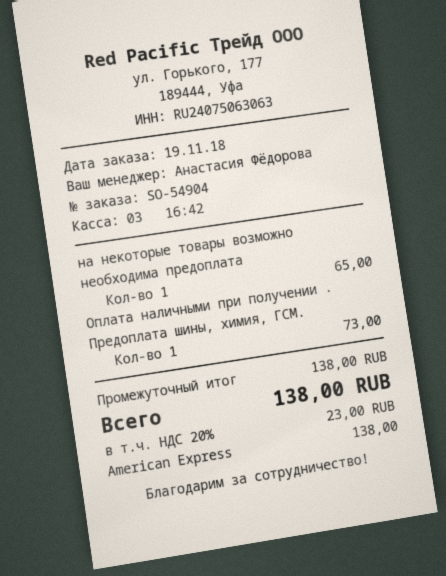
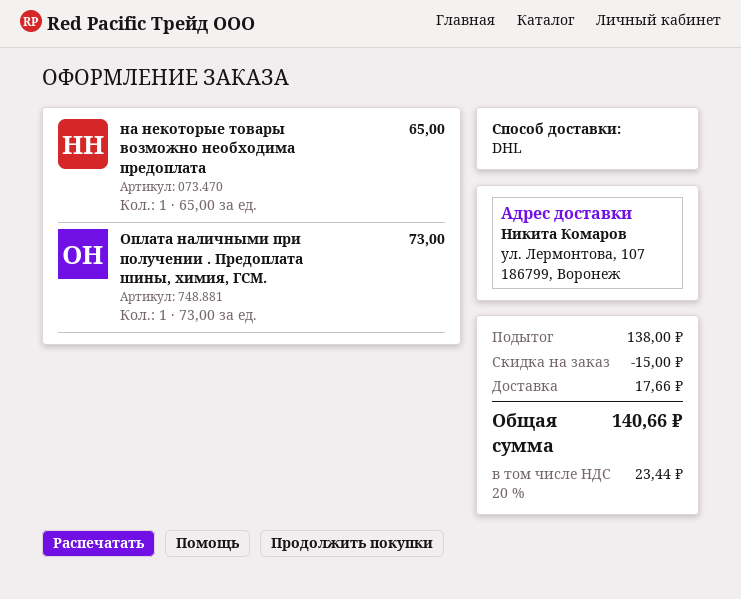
discount: none -> 15.00
shipping: none -> 17.66
tax: 20% = 23.00 -> 20% = 23.44
total: 138.00 -> 140.66

